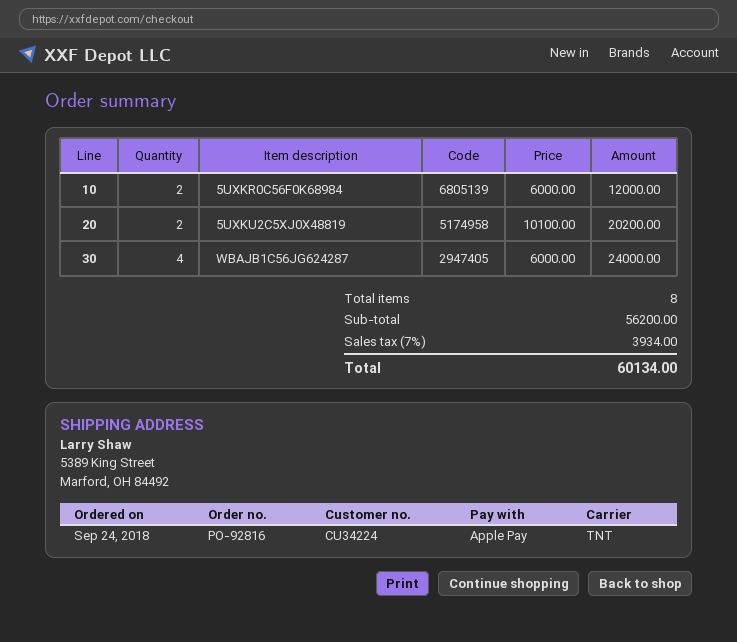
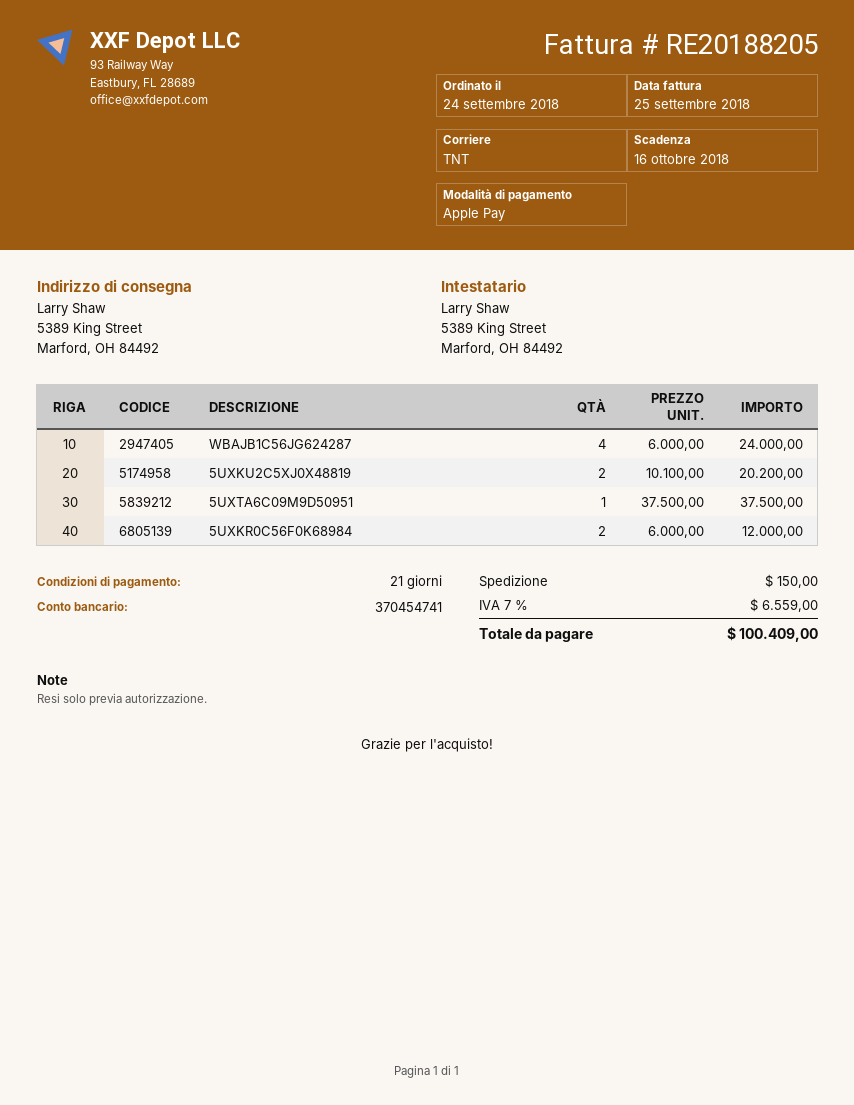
5UXTA6C09M9D50951: none -> 1 x 37500.00 = 37500.00
shipping: none -> 150.00
tax: 7% = 3934.00 -> 7% = 6559.00
total: 60134.00 -> 100409.00

